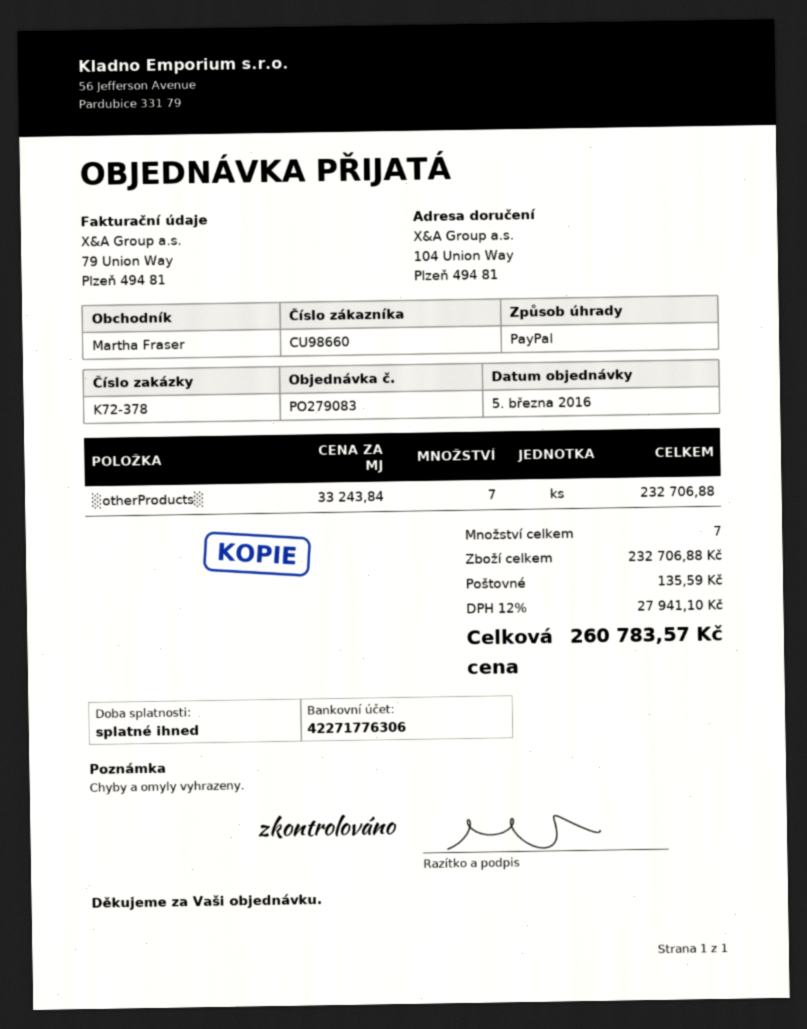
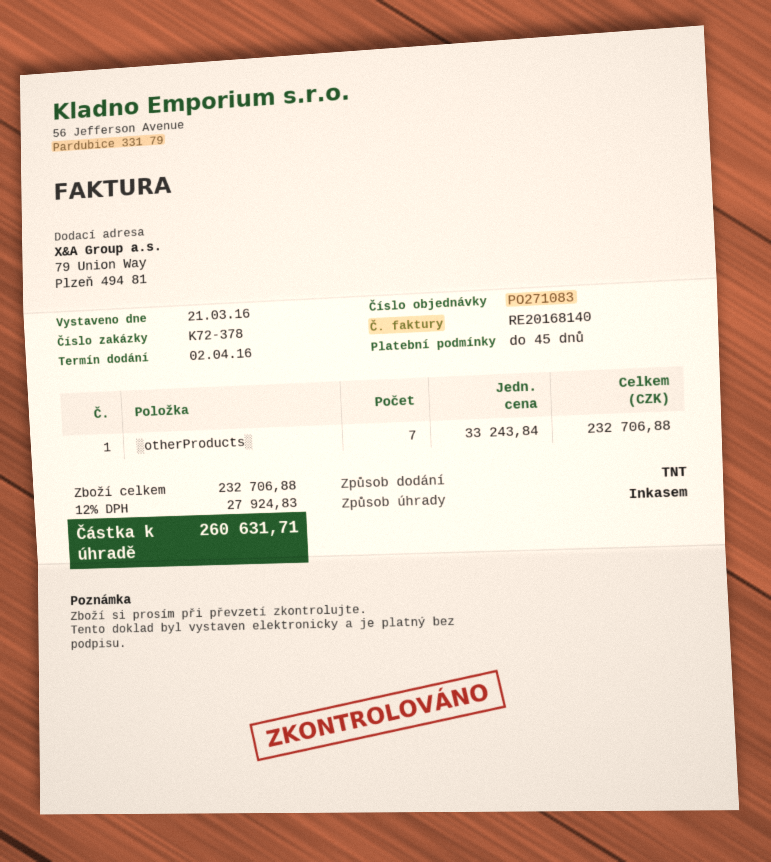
order number: PO279083 -> PO271083
payment terms: on receipt -> 45 days
payment method: PayPal -> direct debit
ship to: 104 Union Way, Plzeň 494 81 -> 79 Union Way, Plzeň 494 81
shipping: 135.59 -> none
tax: 12% = 27941.10 -> 12% = 27924.83
total: 260783.57 -> 260631.71

